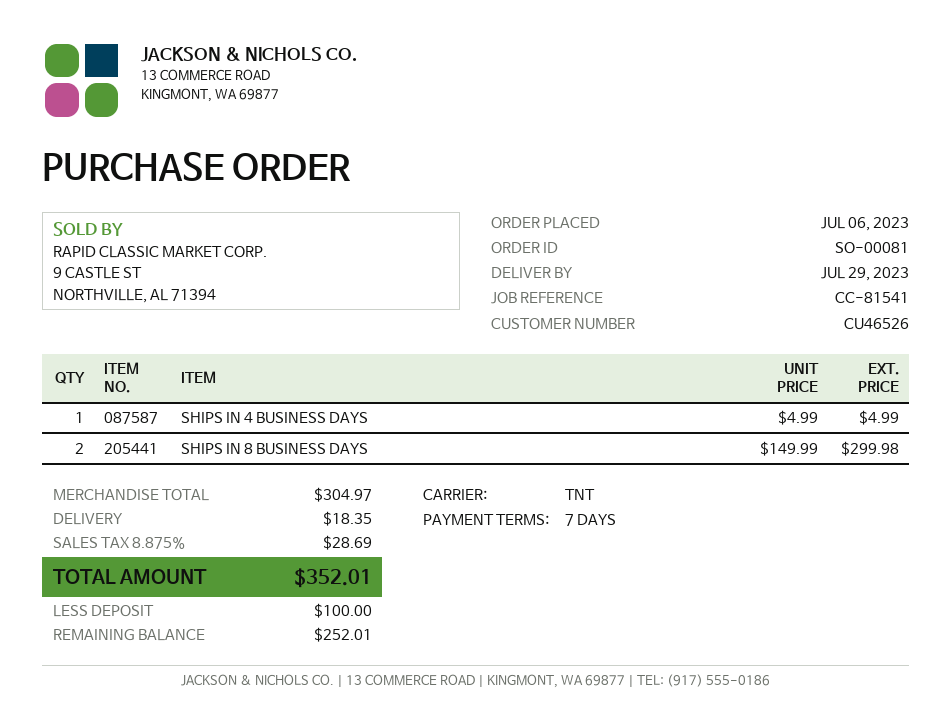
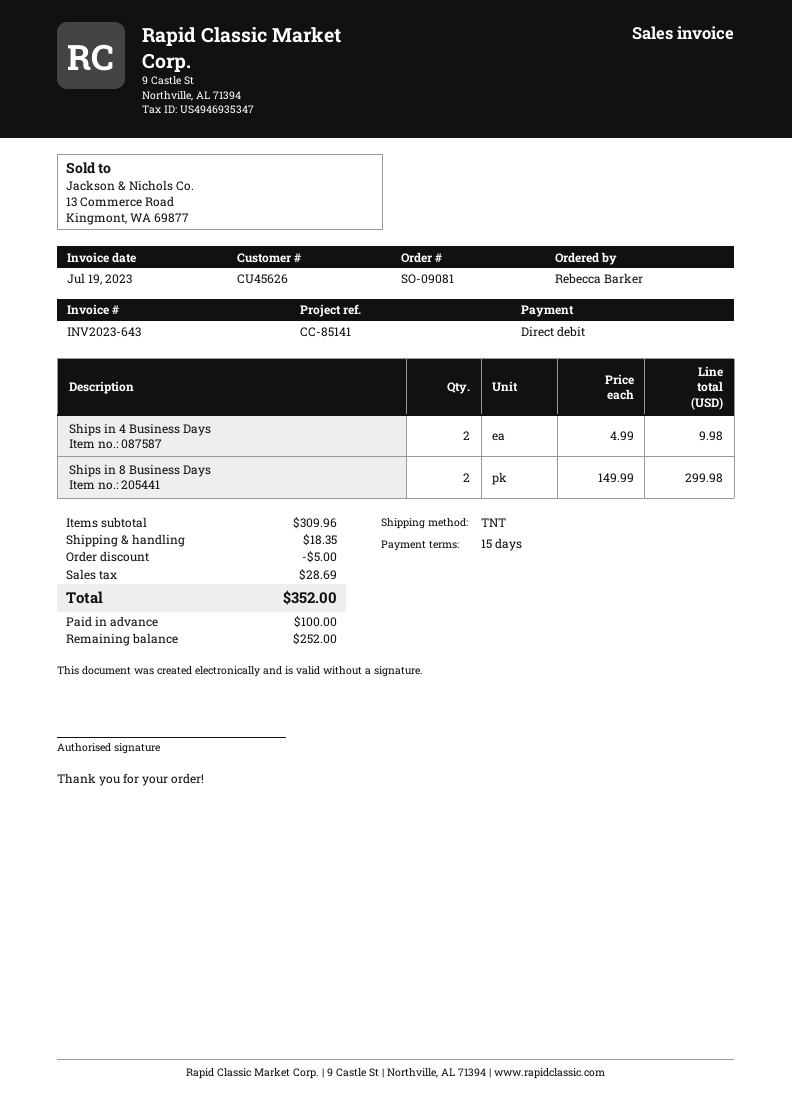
order number: SO-00081 -> SO-09081
payment terms: 7 days -> 15 days
customer number: CU46526 -> CU45626
reference: CC-81541 -> CC-85141
SHIPS IN 4 BUSINESS DAYS: 1 x 4.99 = 4.99 -> 2 x 4.99 = 9.98
subtotal: 304.97 -> 309.96
discount: none -> 5.00
total: 352.01 -> 352.00
balance: 252.01 -> 252.00

